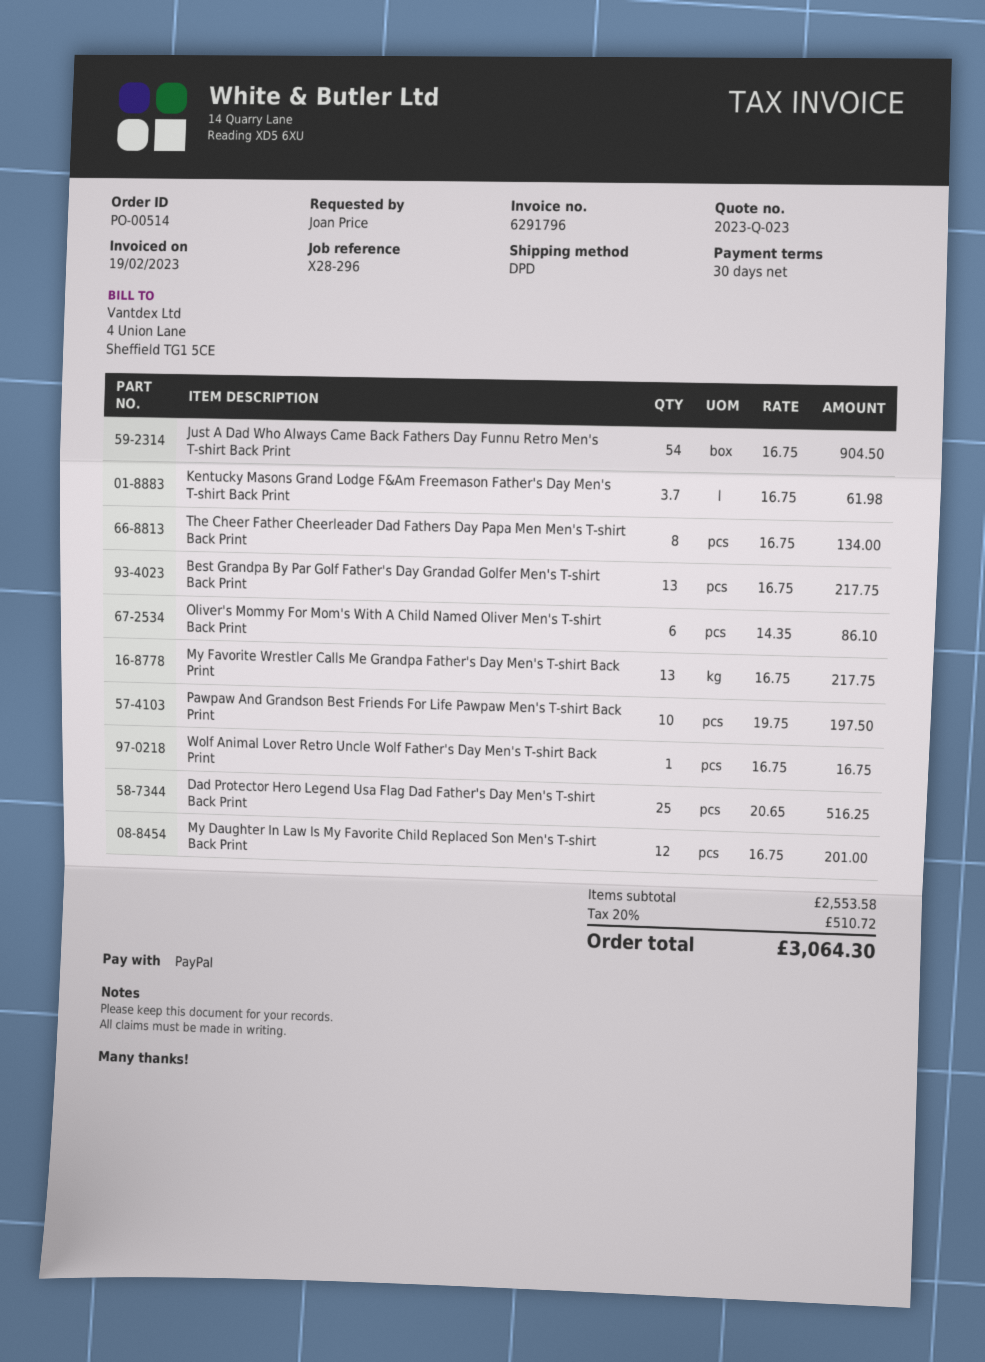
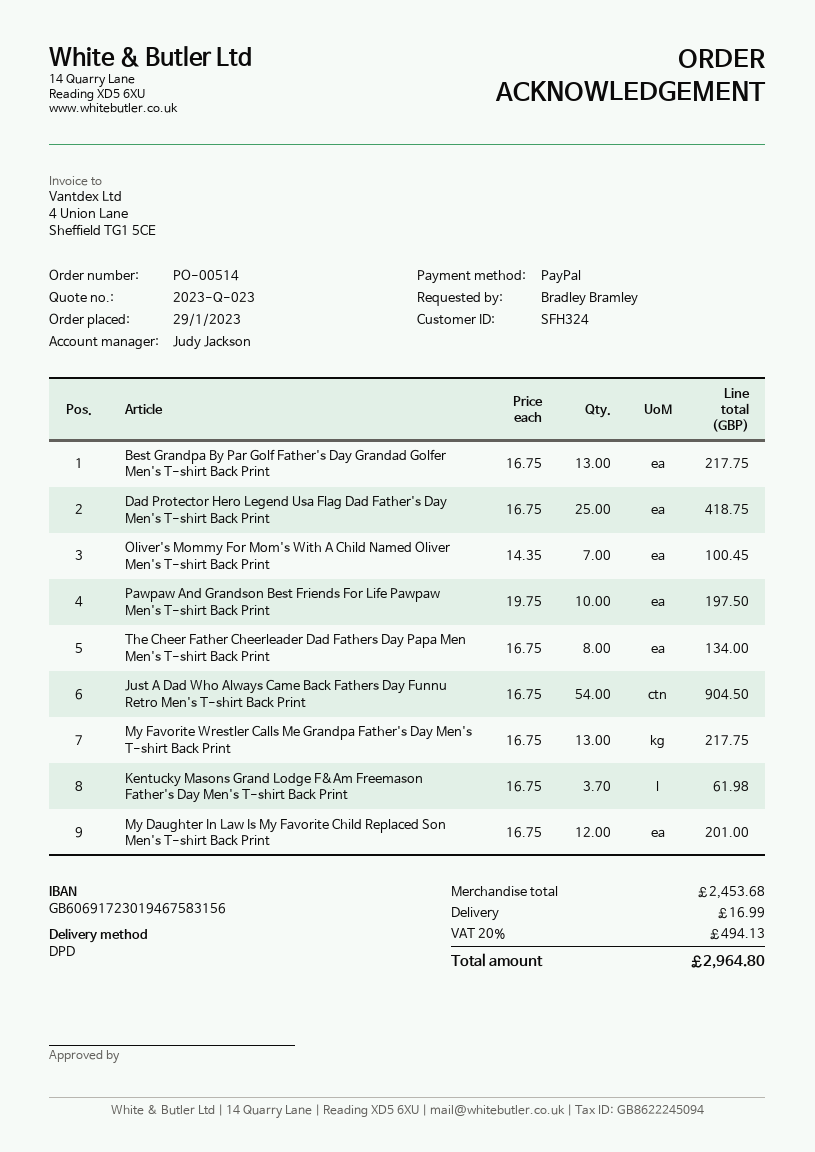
ordered by: Joan Price -> Bradley Bramley
Oliver's Mommy For Mom's With A Child Named Oliver Men's T-shirt Back Print: 6 x 14.35 = 86.10 -> 7 x 14.35 = 100.45
Wolf Animal Lover Retro Uncle Wolf Father's Day Men's T-shirt Back Print: 1 x 16.75 = 16.75 -> none
Dad Protector Hero Legend Usa Flag Dad Father's Day Men's T-shirt Back Print: 25 x 20.65 = 516.25 -> 25 x 16.75 = 418.75
subtotal: 2553.58 -> 2453.68
shipping: none -> 16.99
tax: 20% = 510.72 -> 20% = 494.13
total: 3064.30 -> 2964.80

